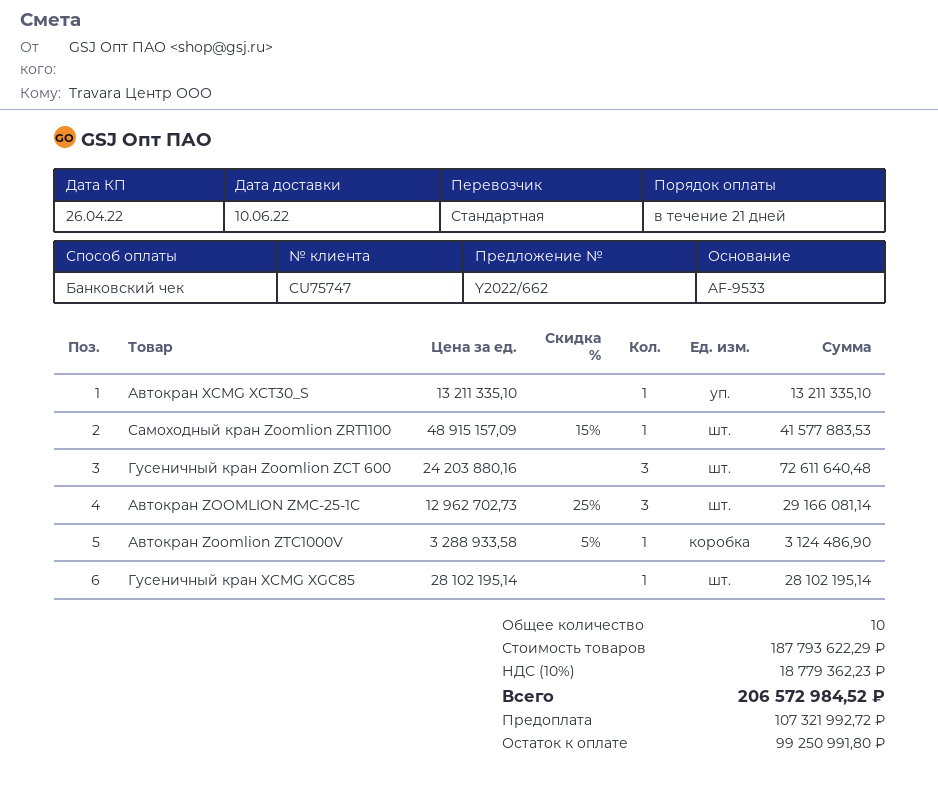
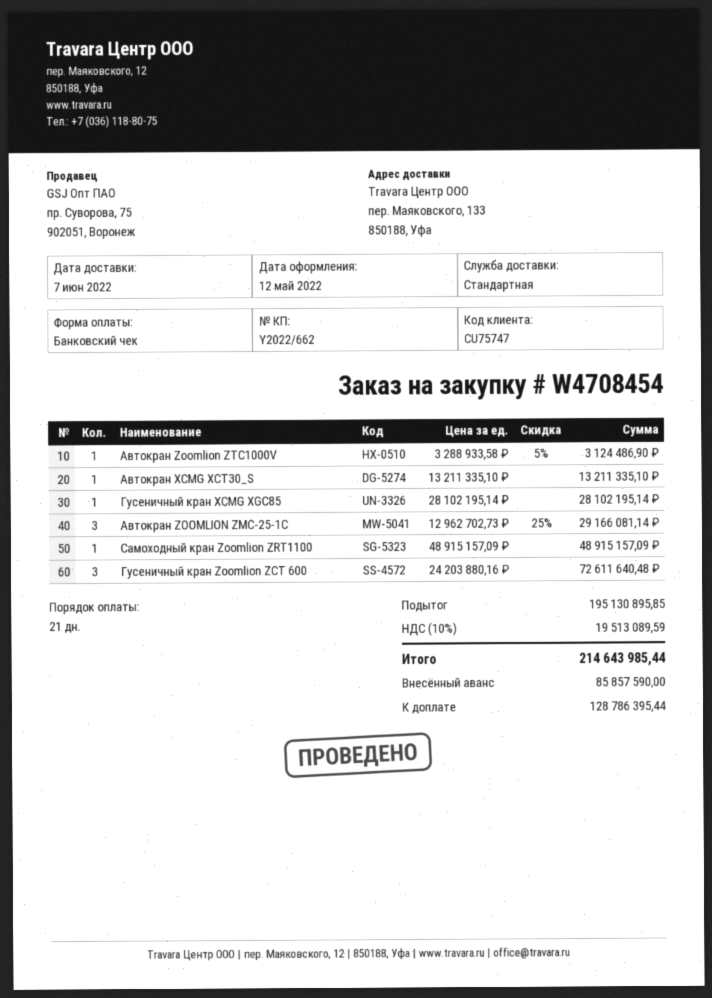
delivery date: 2022-06-10 -> 2022-06-07
Самоходный кран Zoomlion ZRT1100: 1 x 48915157.09 - 15% = 41577883.53 -> 1 x 48915157.09 = 48915157.09
subtotal: 187793622.29 -> 195130895.85
tax: 10% = 18779362.23 -> 10% = 19513089.59
total: 206572984.52 -> 214643985.44
deposit: 107321992.72 -> 85857590.00
balance: 99250991.80 -> 128786395.44

